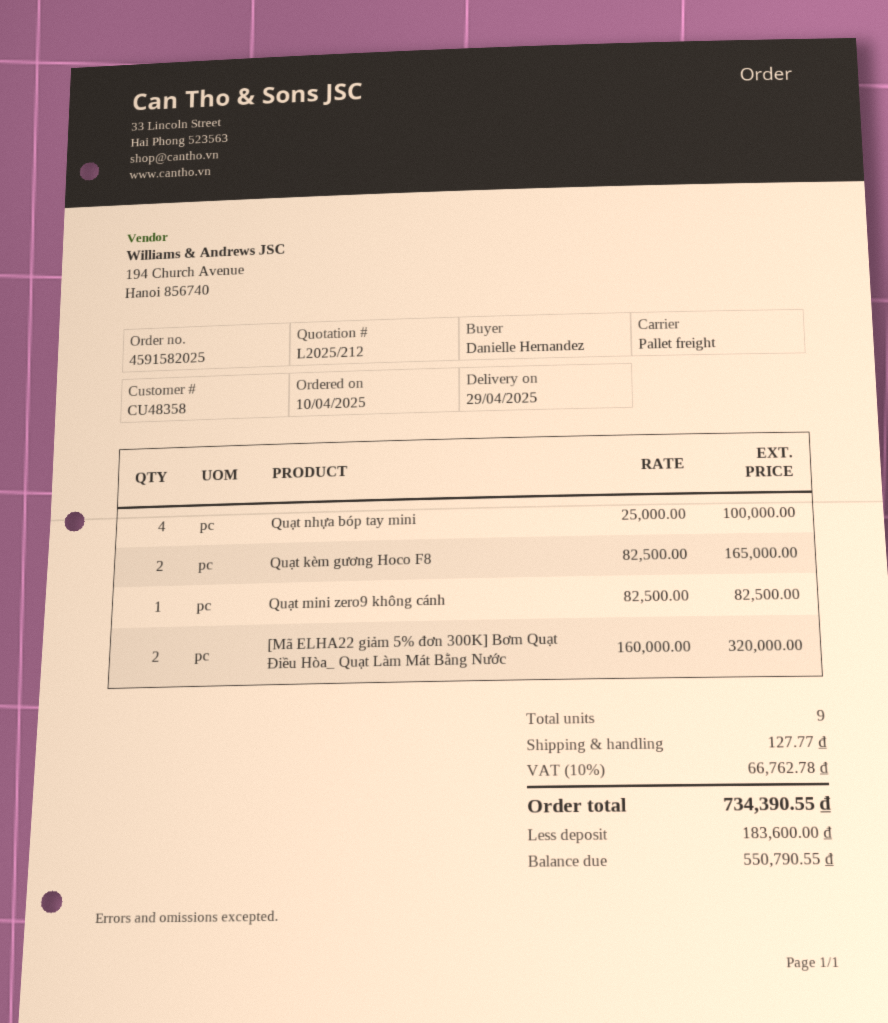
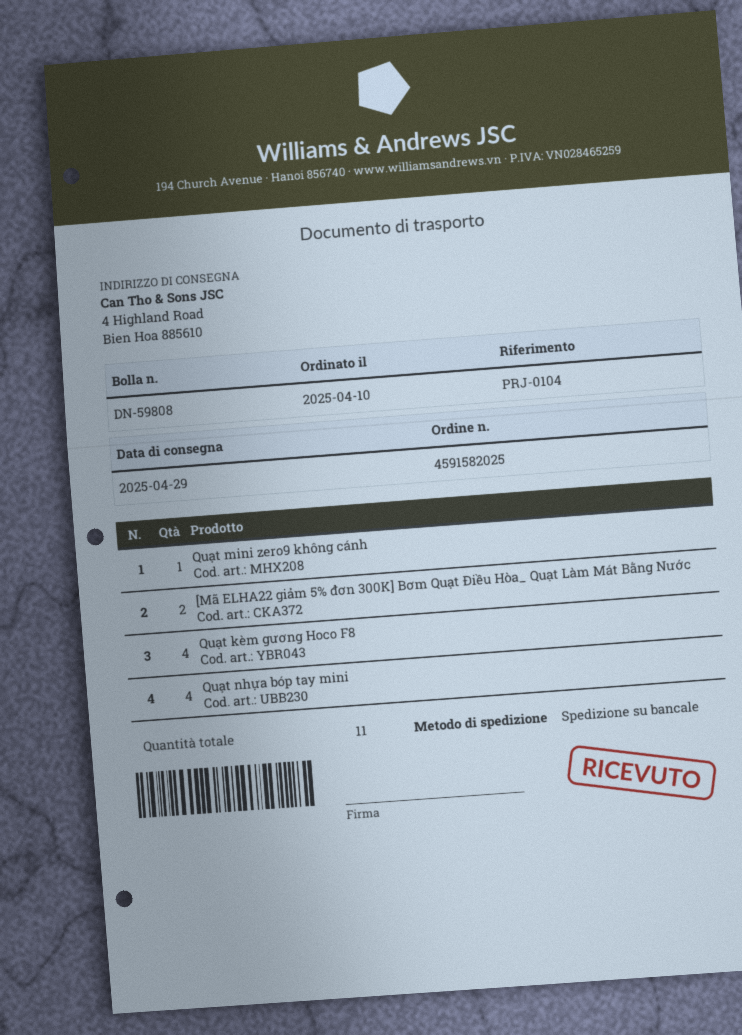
Quạt kèm gương Hoco F8: 2 -> 4
total quantity: 9 -> 11

